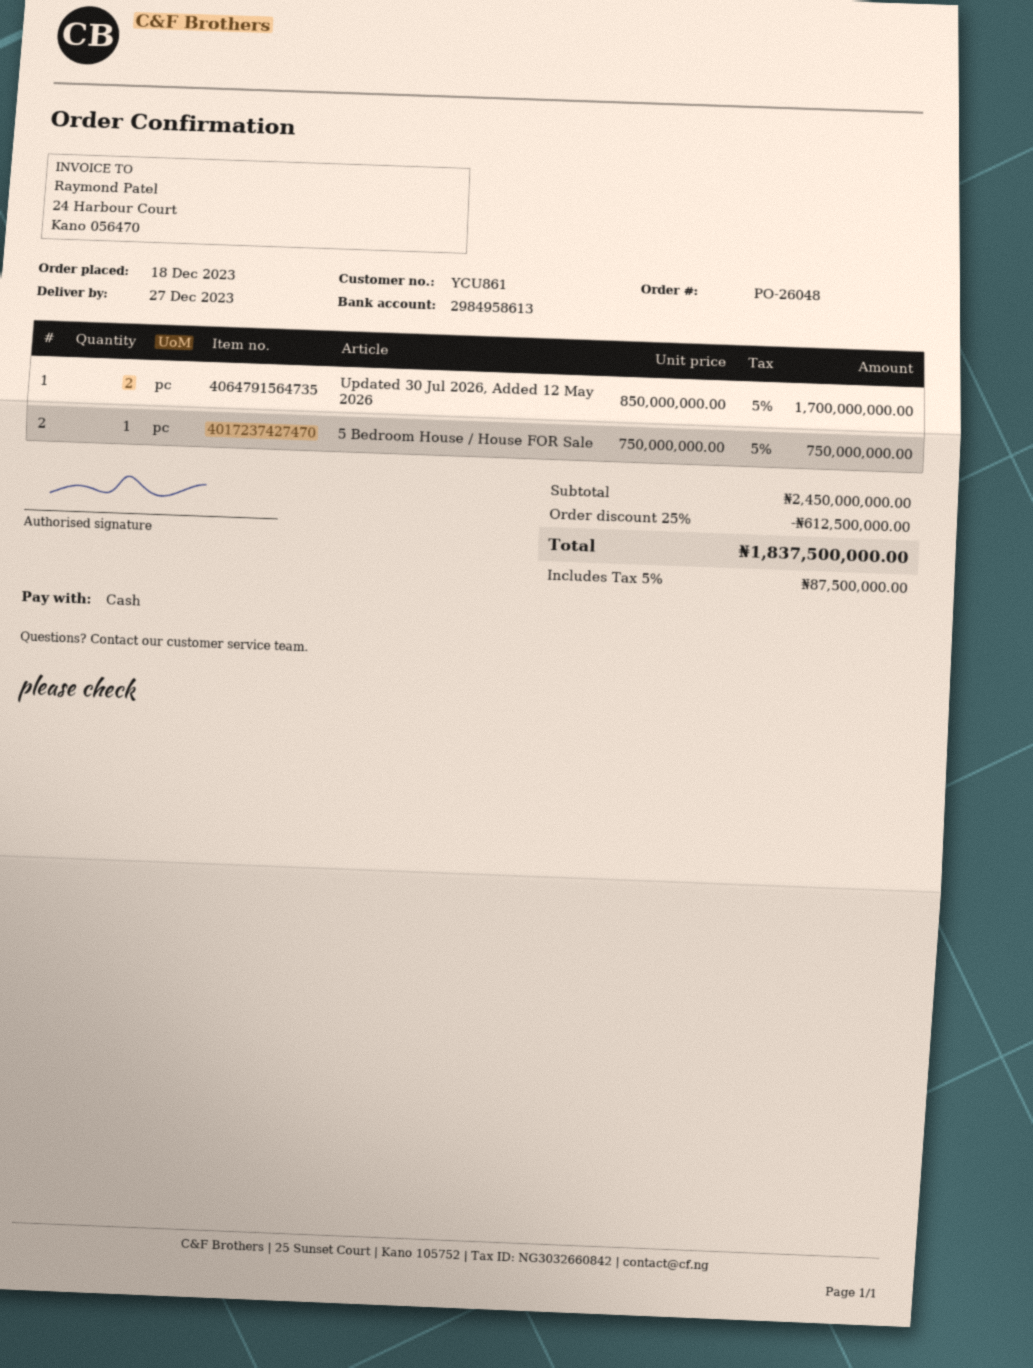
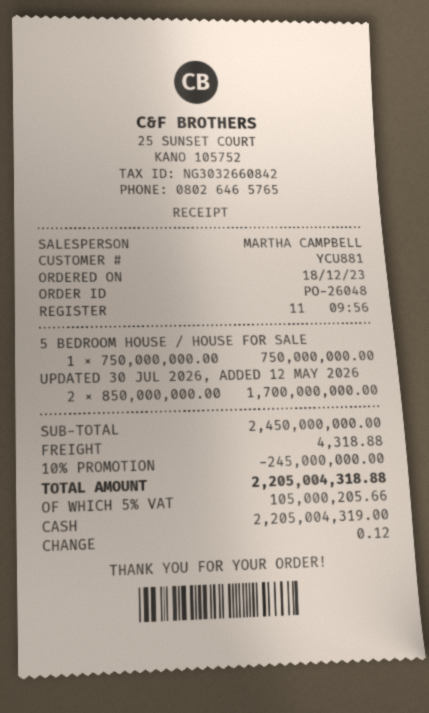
customer number: YCU861 -> YCU881
discount: 25% = 612500000.00 -> 10% = 245000000.00
shipping: none -> 4318.88
tax: 5% = 87500000.00 -> 5% = 105000205.66
total: 1837500000.00 -> 2205004318.88

